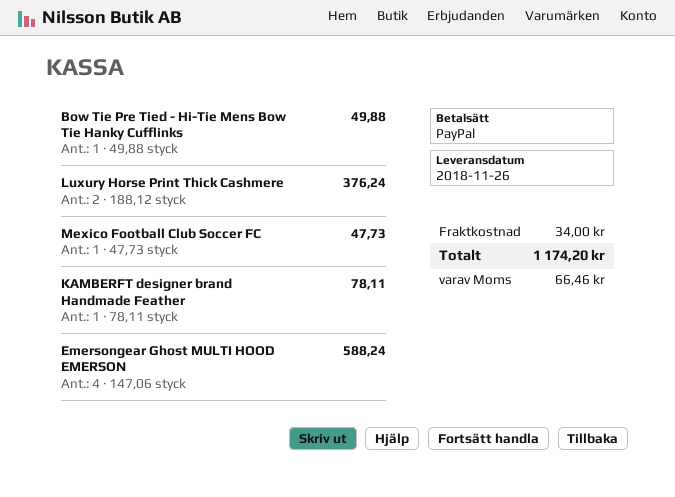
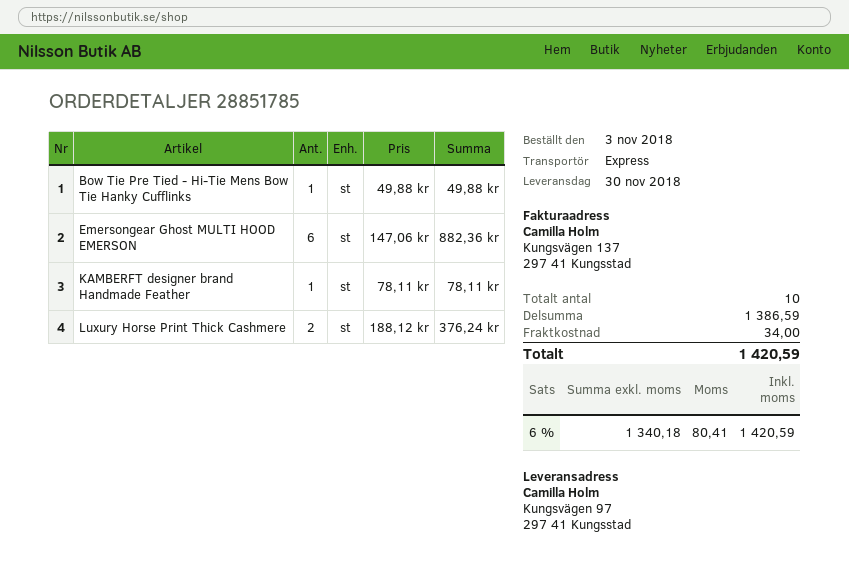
delivery date: 2018-11-26 -> 2018-11-30
Mexico Football Club Soccer FC: 1 x 47.73 = 47.73 -> none
Emersongear Ghost MULTI HOOD EMERSON: 4 x 147.06 = 588.24 -> 6 x 147.06 = 882.36
tax: 66.46 -> 80.41
total: 1174.20 -> 1420.59

